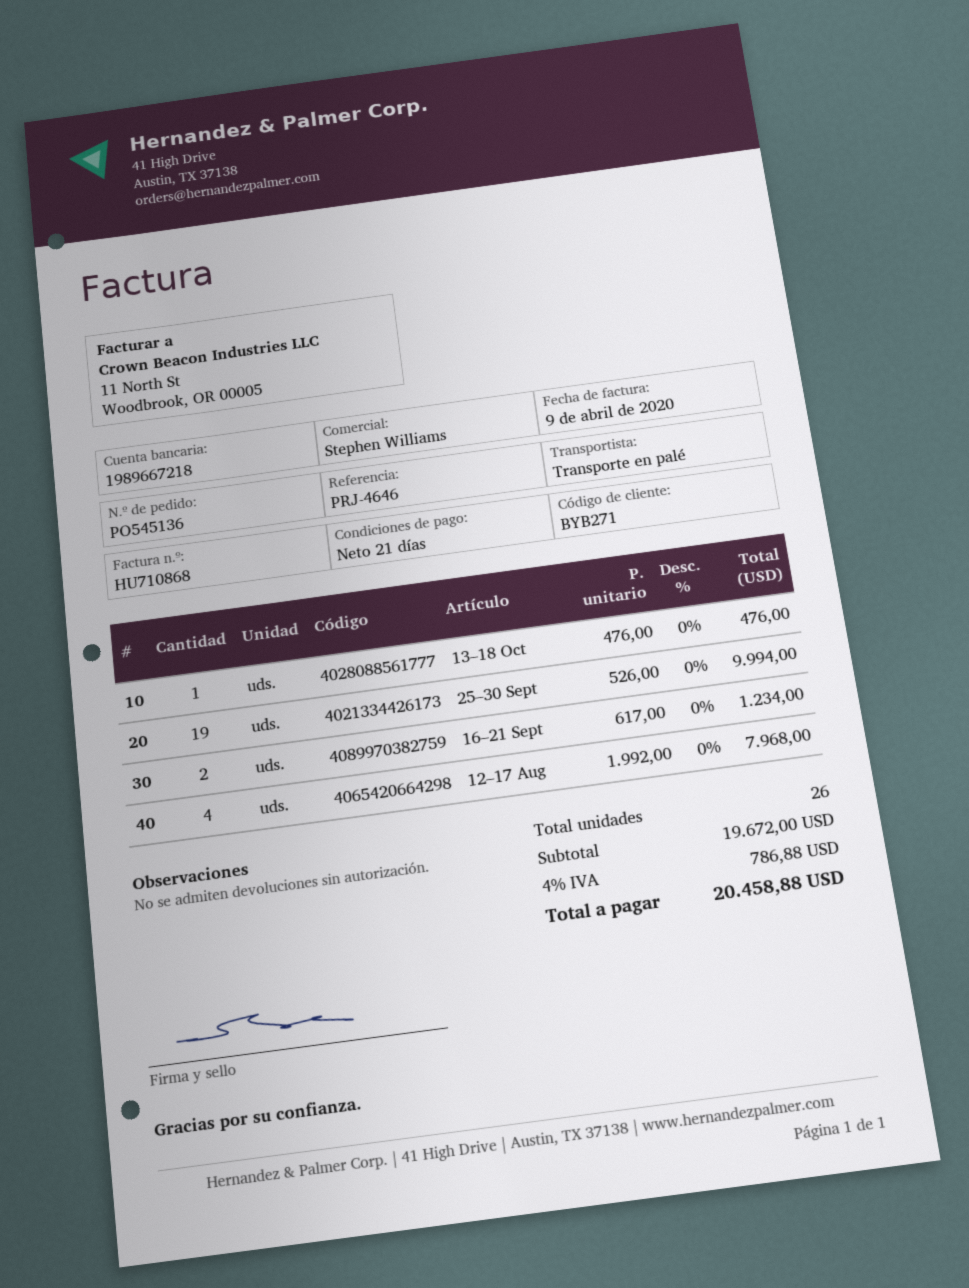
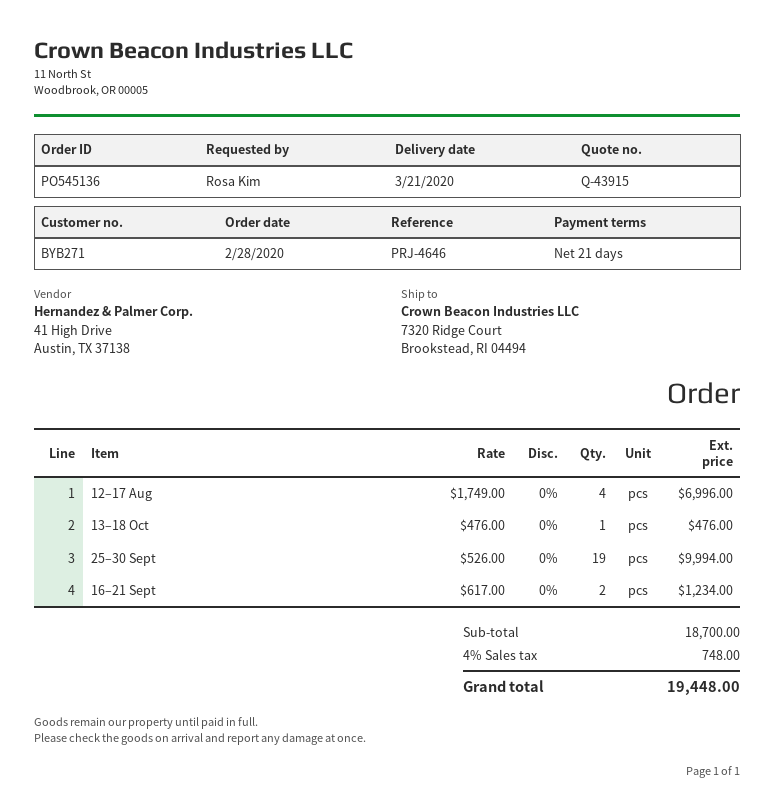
12–17 Aug: 4 x 1992.00 = 7968.00 -> 4 x 1749.00 = 6996.00
subtotal: 19672.00 -> 18700.00
tax: 4% = 786.88 -> 4% = 748.00
total: 20458.88 -> 19448.00

